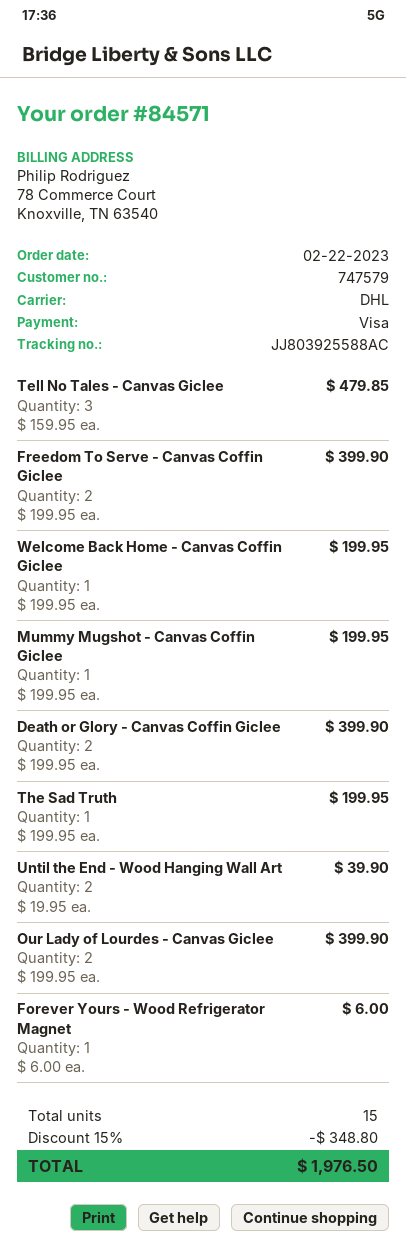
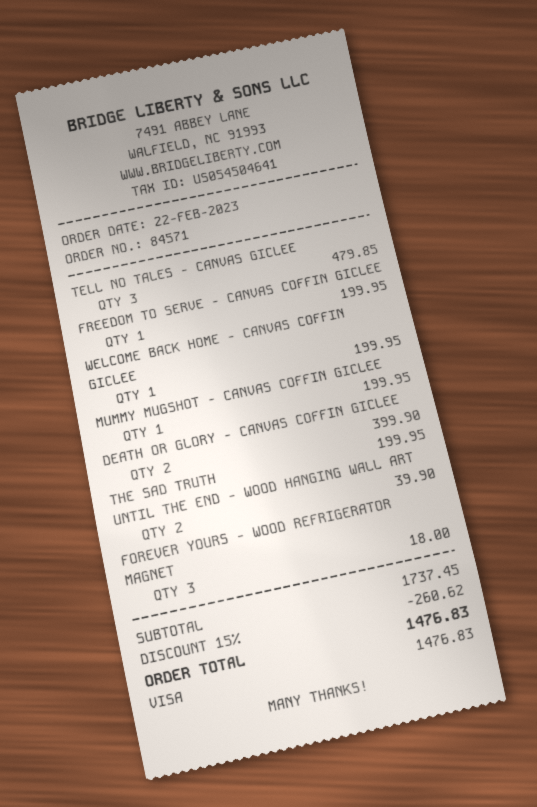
Freedom To Serve - Canvas Coffin Giclee: 2 for 399.90 -> 1 for 199.95
Our Lady of Lourdes - Canvas Giclee: 2 for 399.90 -> none
Forever Yours - Wood Refrigerator Magnet: 1 for 6.00 -> 3 for 18.00
discount: 15% = 348.80 -> 15% = 260.62
total: 1976.50 -> 1476.83

